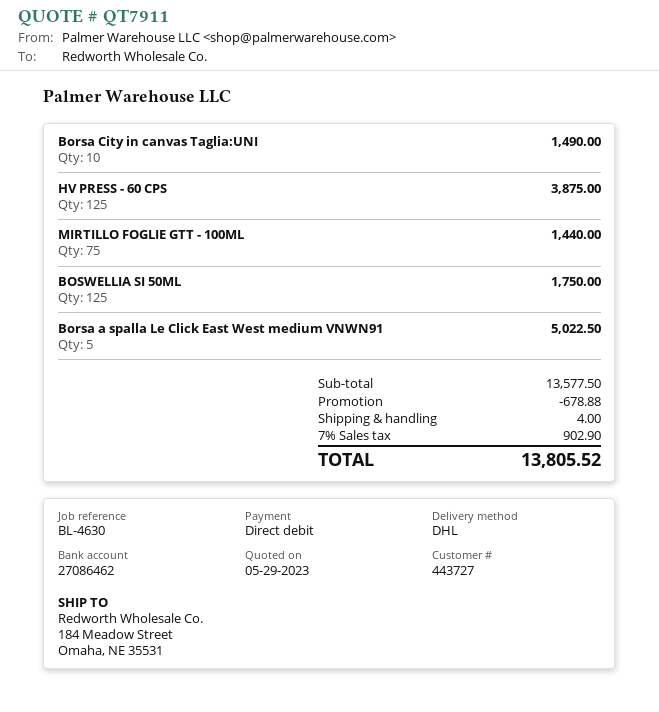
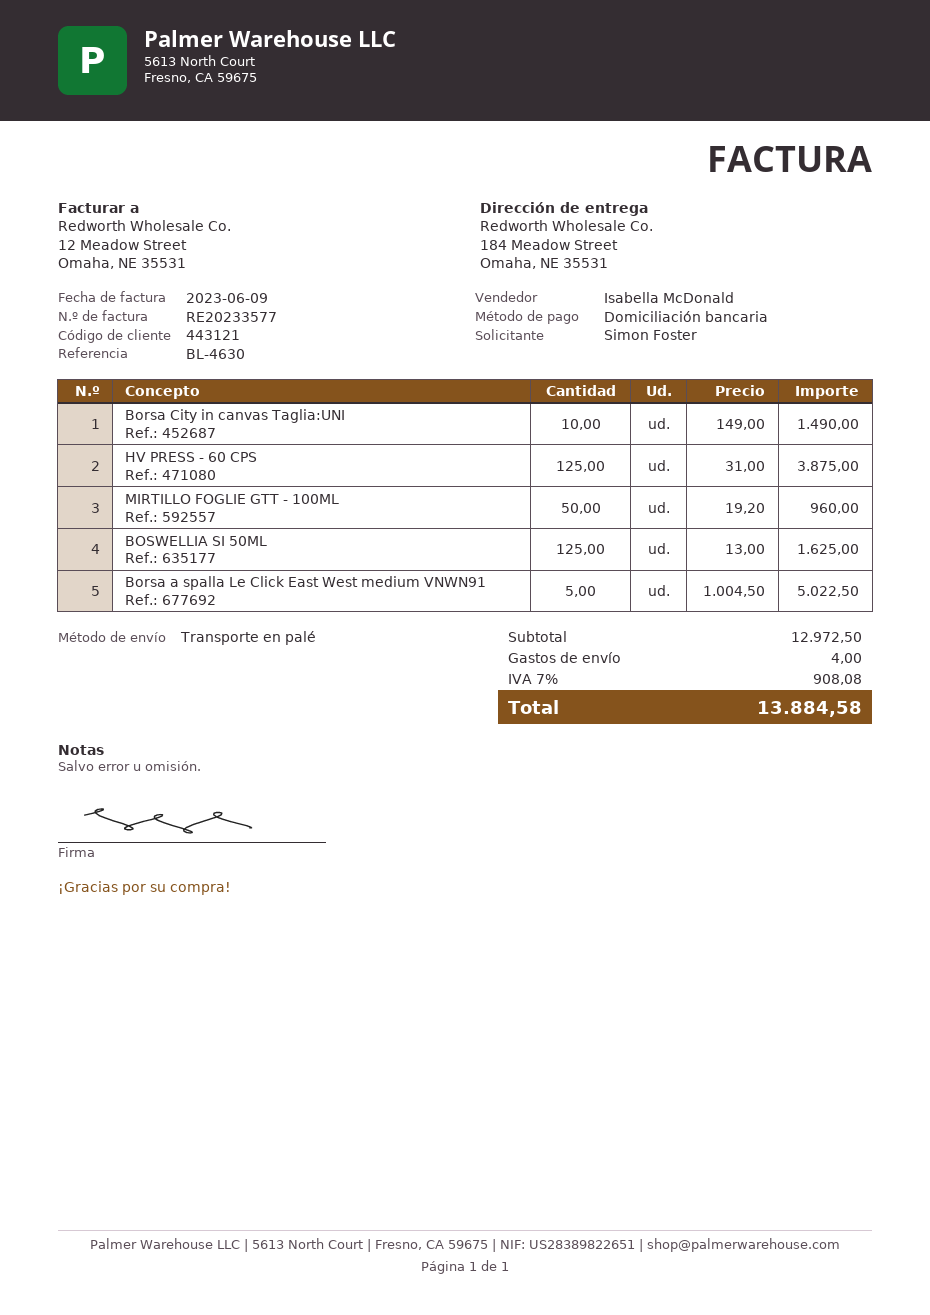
customer number: 443727 -> 443121
shipping method: DHL -> pallet freight
MIRTILLO FOGLIE GTT - 100ML: 75 for 1440.00 -> 50 for 960.00
BOSWELLIA SI 50ML: 125 for 1750.00 -> 125 for 1625.00
subtotal: 13577.50 -> 12972.50
discount: 678.88 -> none
tax: 7% = 902.90 -> 7% = 908.08
total: 13805.52 -> 13884.58

